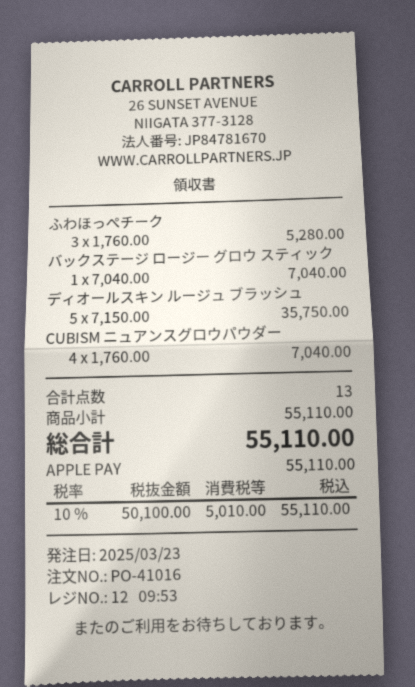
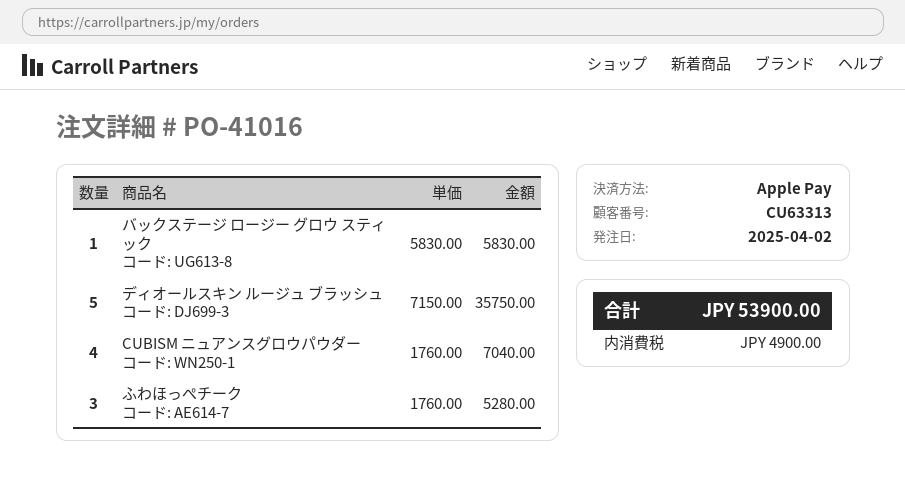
order date: 2025-03-23 -> 2025-04-02
バックステージ ロージー グロウ スティック: 1 x 7040.00 = 7040.00 -> 1 x 5830.00 = 5830.00
tax: 5010.00 -> 4900.00
total: 55110.00 -> 53900.00

